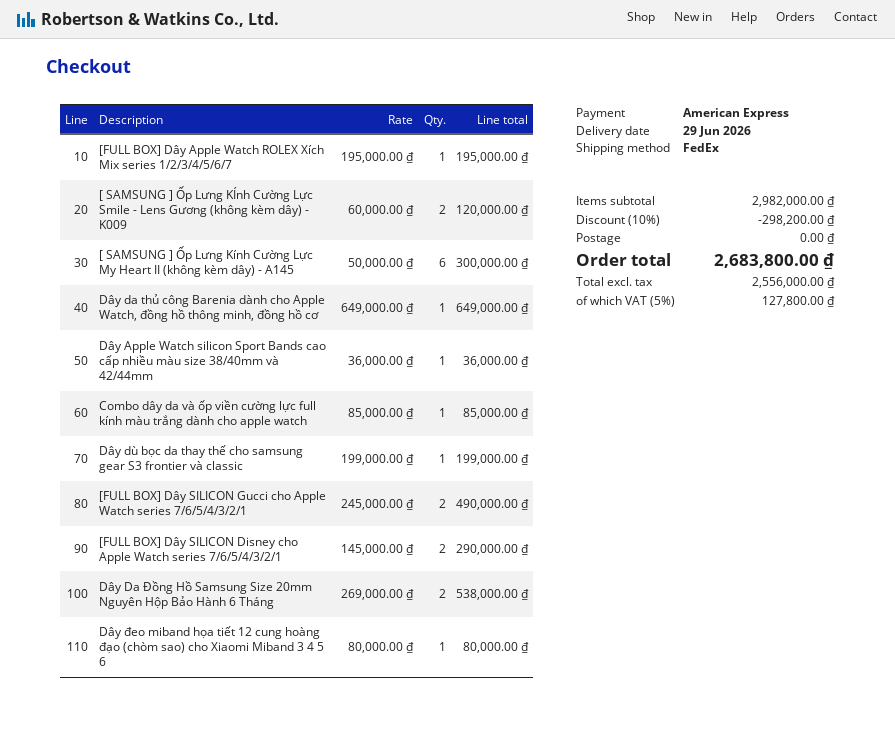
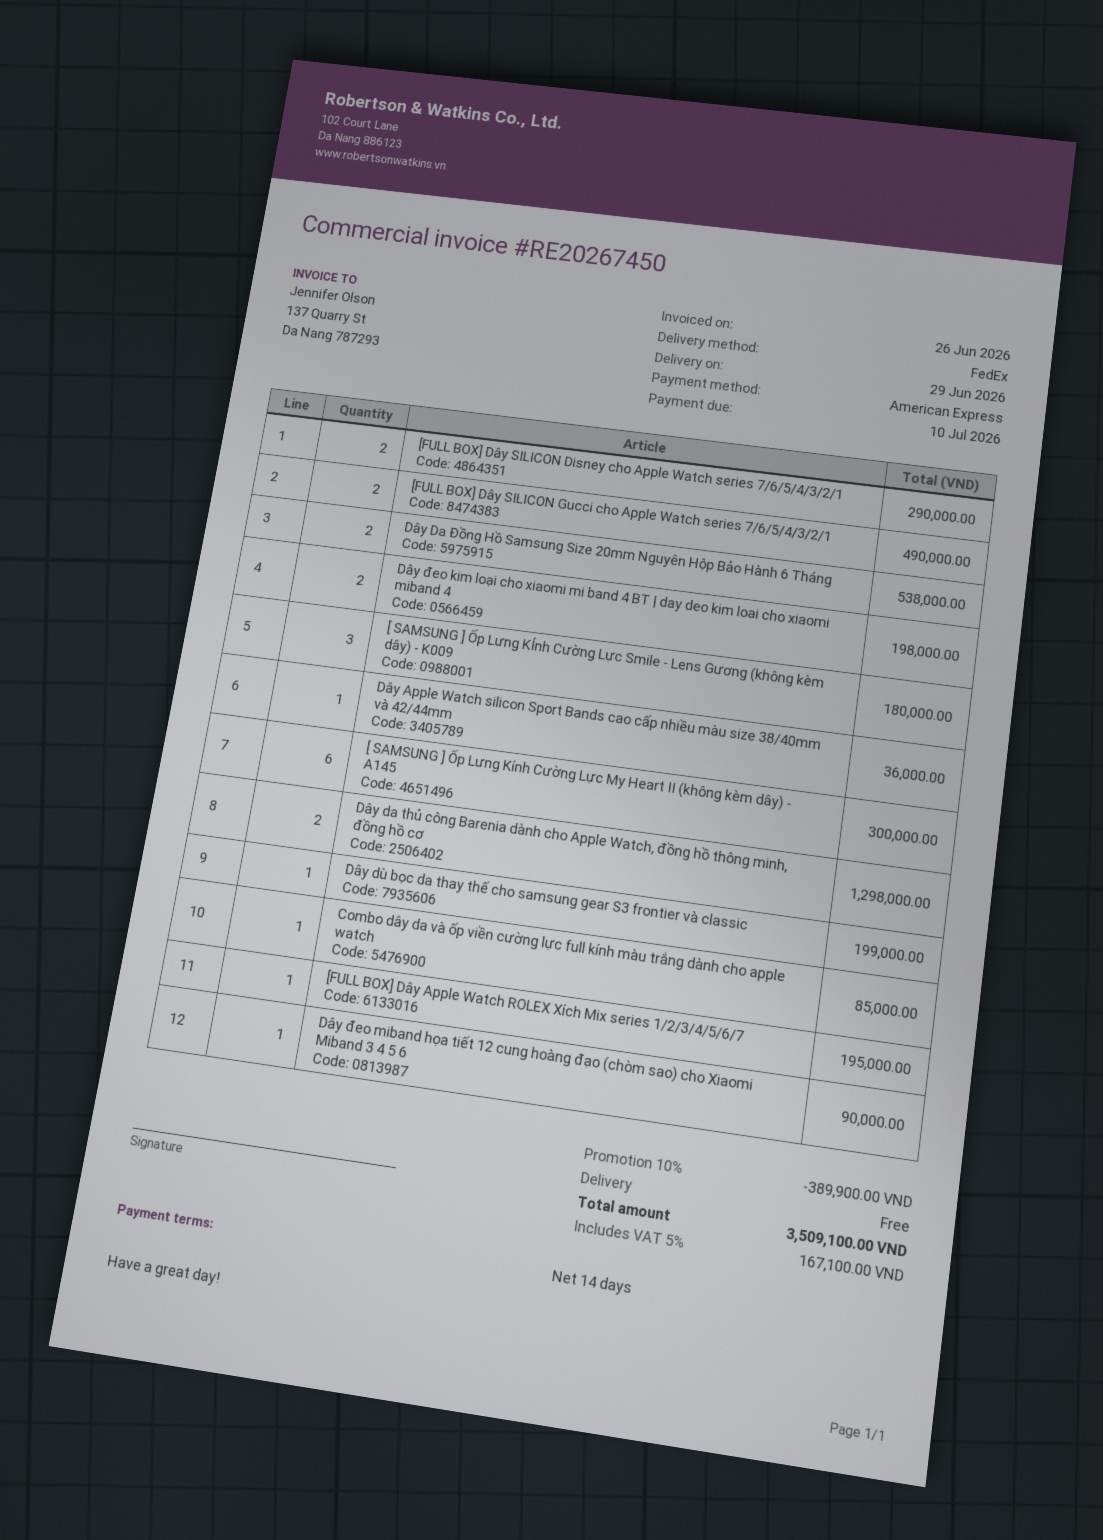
[ SAMSUNG ] Ốp Lưng KÍnh Cường Lực Smile - Lens Gương (không kèm dây) - K009: 2 for 120000.00 -> 3 for 180000.00
Dây da thủ công Barenia dành cho Apple Watch, đồng hồ thông minh, đồng hồ cơ: 1 for 649000.00 -> 2 for 1298000.00
Dây đeo miband họa tiết 12 cung hoàng đạo (chòm sao) cho Xiaomi Miband 3 4 5 6: 1 for 80000.00 -> 1 for 90000.00
Dây đeo kim loại cho xiaomi mi band 4 BT | day deo kim loai cho xiaomi miband 4: none -> 2 for 198000.00
discount: 10% = 298200.00 -> 10% = 389900.00
tax: 5% = 127800.00 -> 5% = 167100.00
total: 2683800.00 -> 3509100.00

